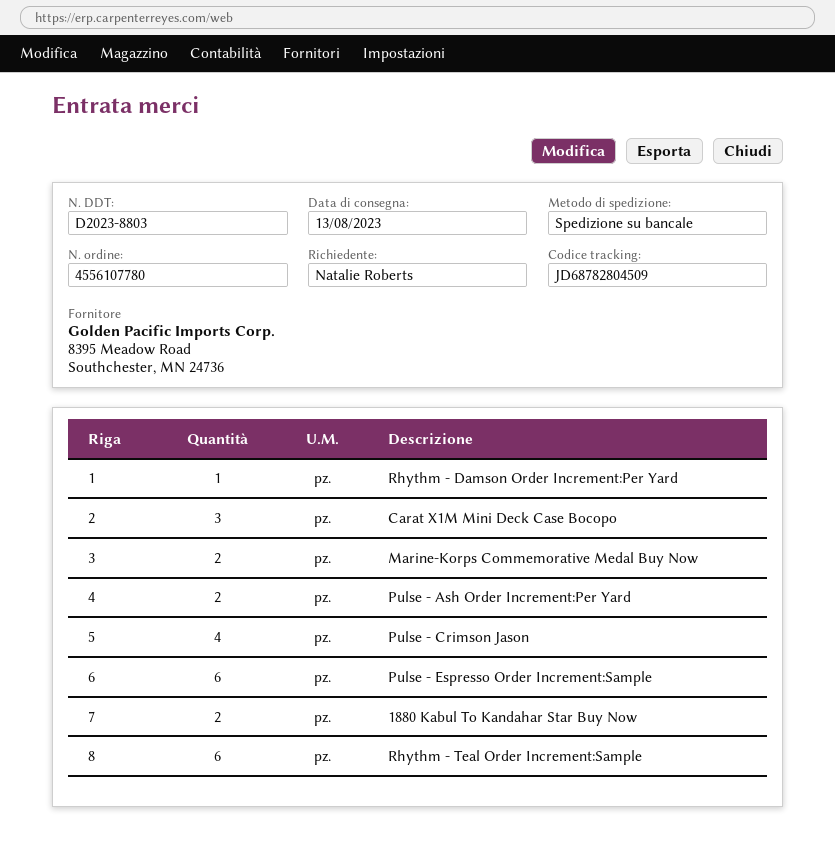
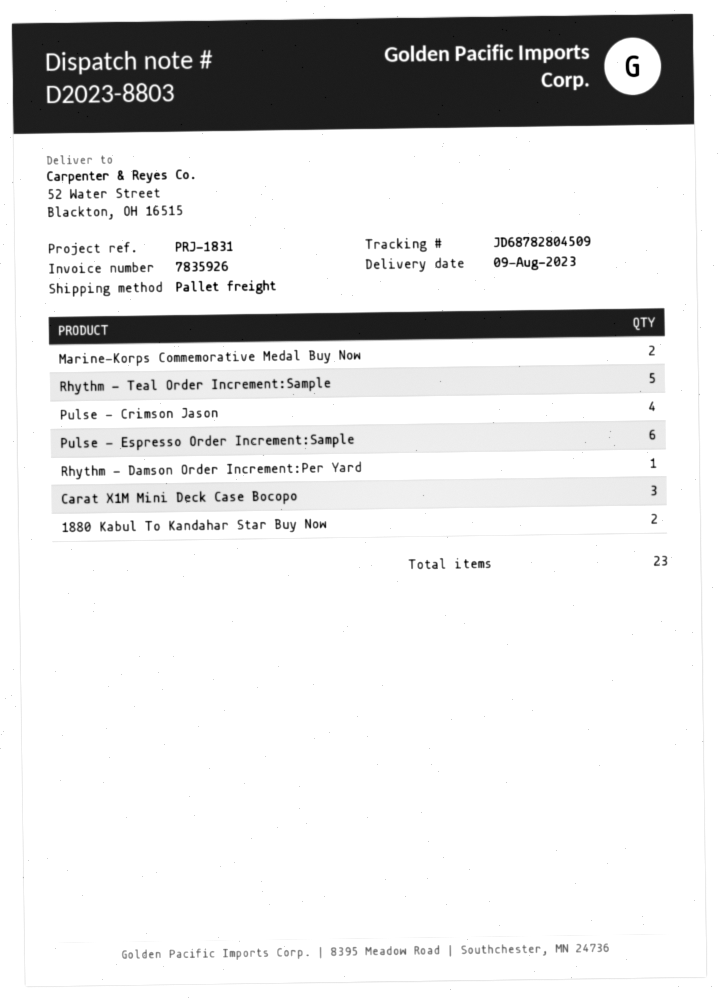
delivery date: 2023-08-13 -> 2023-08-09
Pulse - Ash Order Increment:Per Yard: 2 -> none
Rhythm - Teal Order Increment:Sample: 6 -> 5

